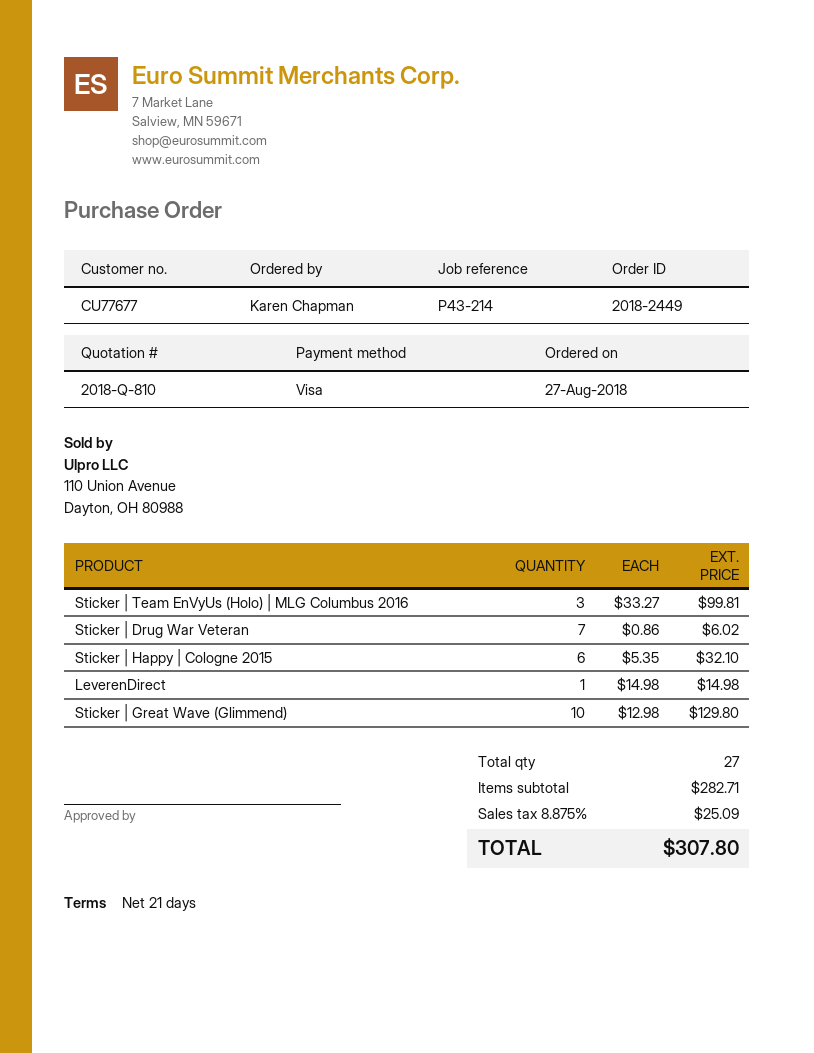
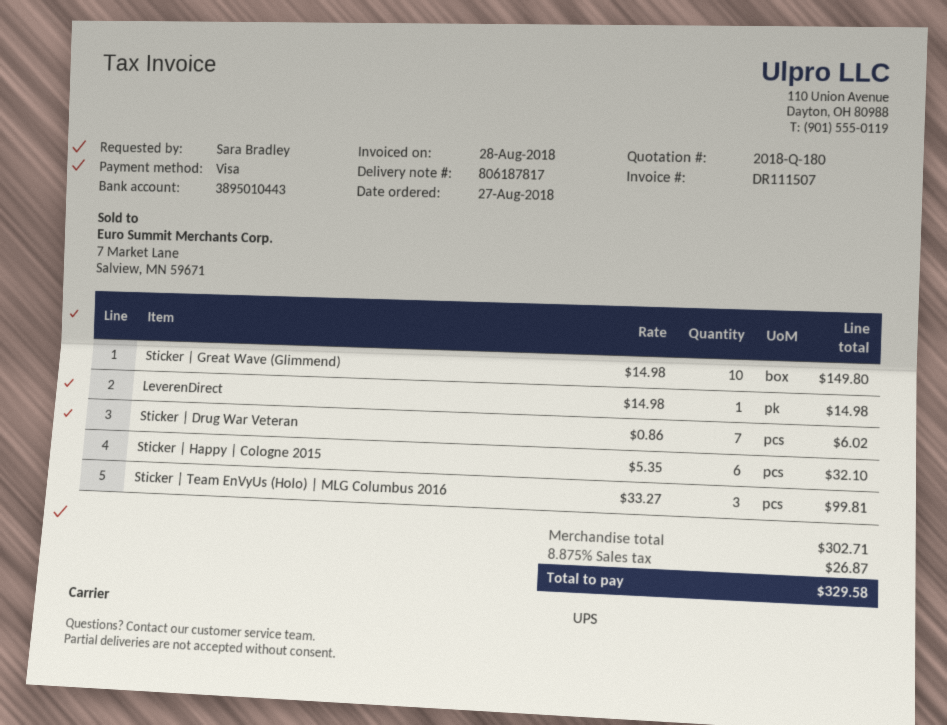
quote number: 2018-Q-810 -> 2018-Q-180
ordered by: Karen Chapman -> Sara Bradley
Sticker | Great Wave (Glimmend): 10 x 12.98 = 129.80 -> 10 x 14.98 = 149.80
subtotal: 282.71 -> 302.71
tax: 8.875% = 25.09 -> 8.875% = 26.87
total: 307.80 -> 329.58

